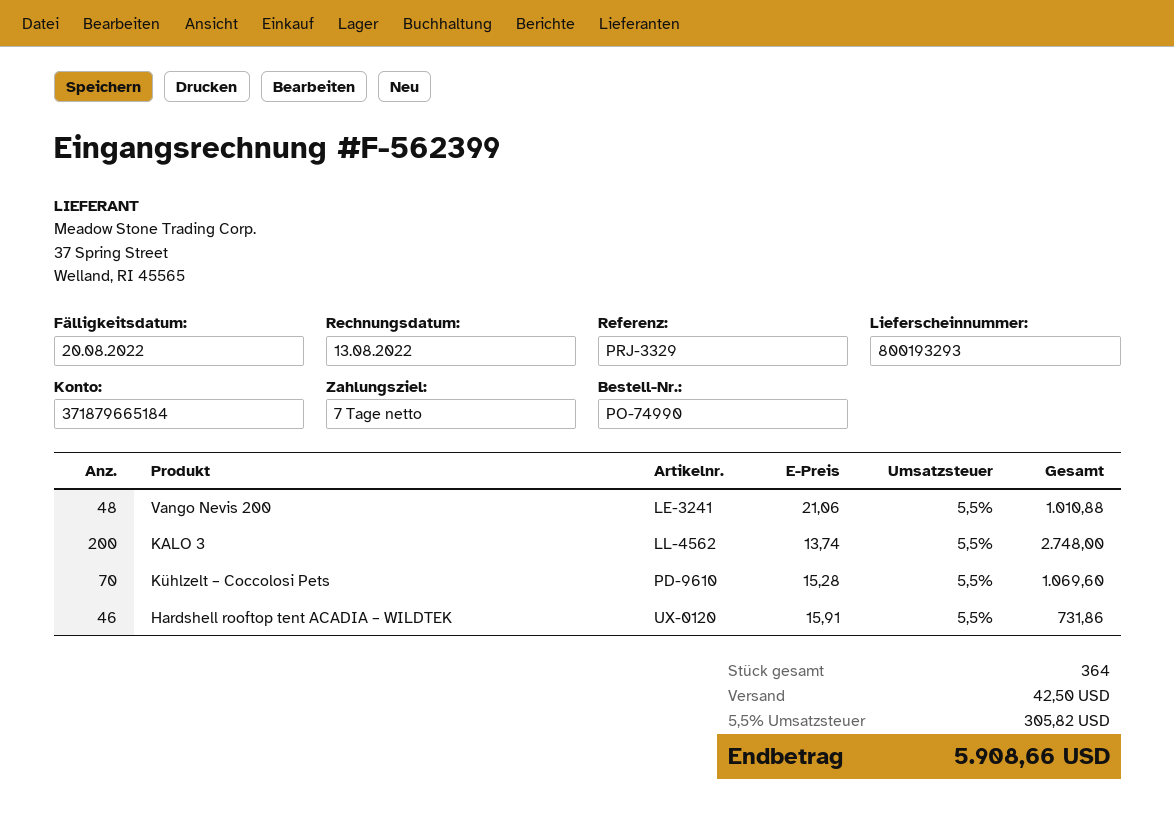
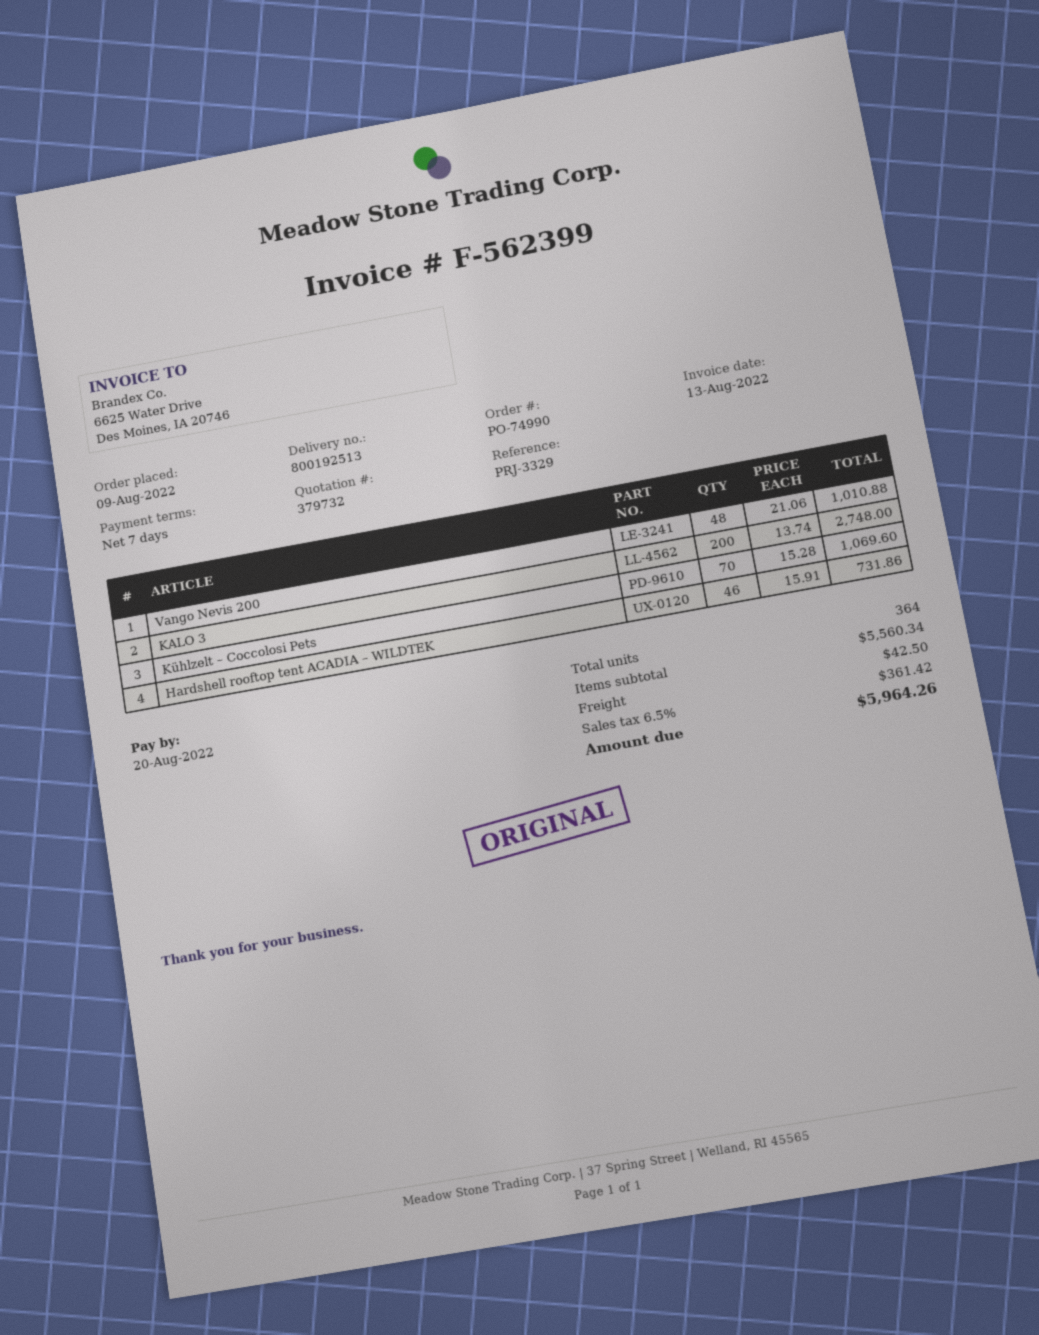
delivery note number: 800193293 -> 800192513
tax: 5.5% = 305.82 -> 6.5% = 361.42
total: 5908.66 -> 5964.26

